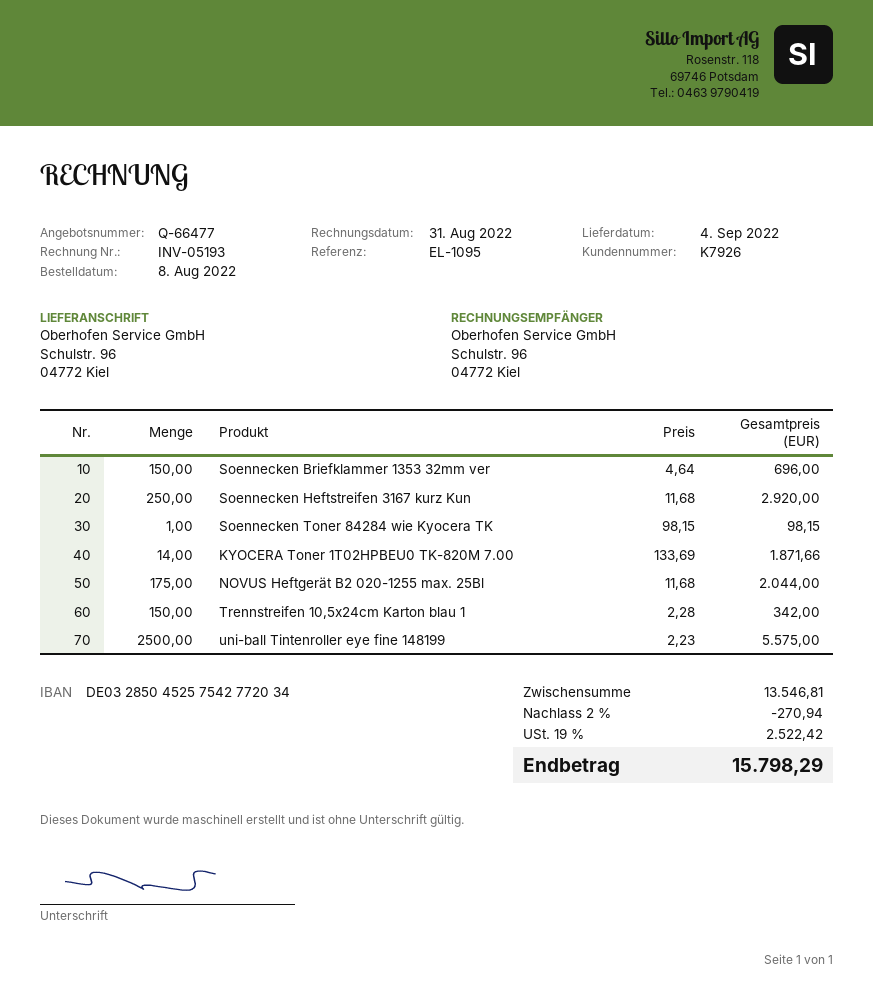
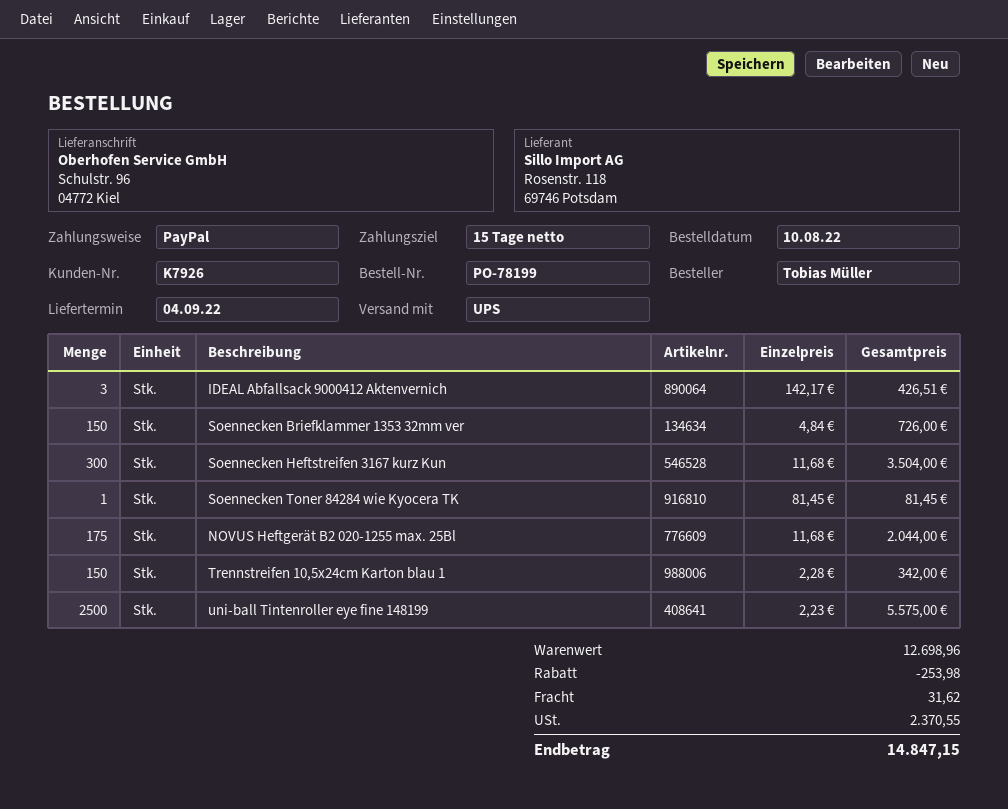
order date: 2022-08-08 -> 2022-08-10
Soennecken Briefklammer 1353 32mm ver: 150 x 4.64 = 696.00 -> 150 x 4.84 = 726.00
Soennecken Heftstreifen 3167 kurz Kun: 250 x 11.68 = 2920.00 -> 300 x 11.68 = 3504.00
Soennecken Toner 84284 wie Kyocera TK: 1 x 98.15 = 98.15 -> 1 x 81.45 = 81.45
KYOCERA Toner 1T02HPBEU0 TK-820M 7.00: 14 x 133.69 = 1871.66 -> none
IDEAL Abfallsack 9000412 Aktenvernich: none -> 3 x 142.17 = 426.51
subtotal: 13546.81 -> 12698.96
discount: 270.94 -> 253.98
shipping: none -> 31.62
tax: 2522.42 -> 2370.55
total: 15798.29 -> 14847.15

